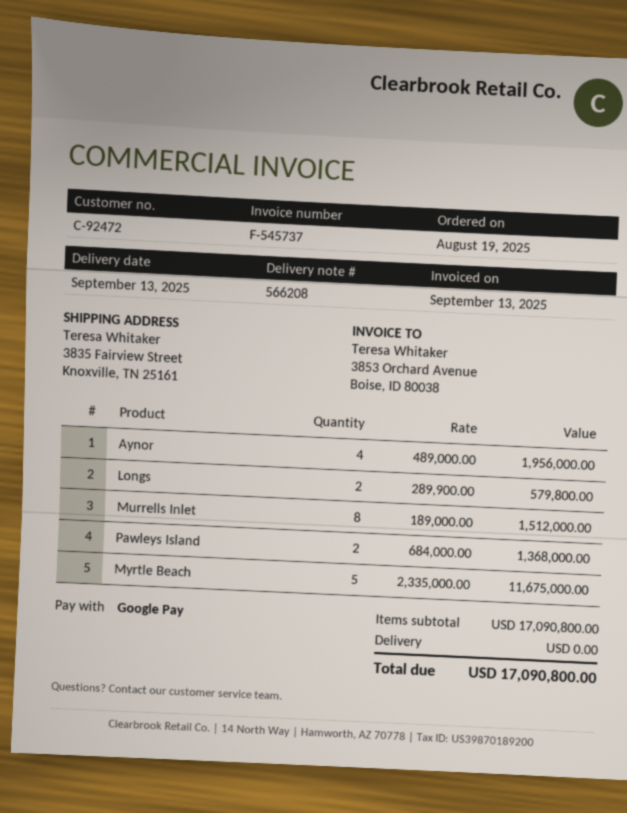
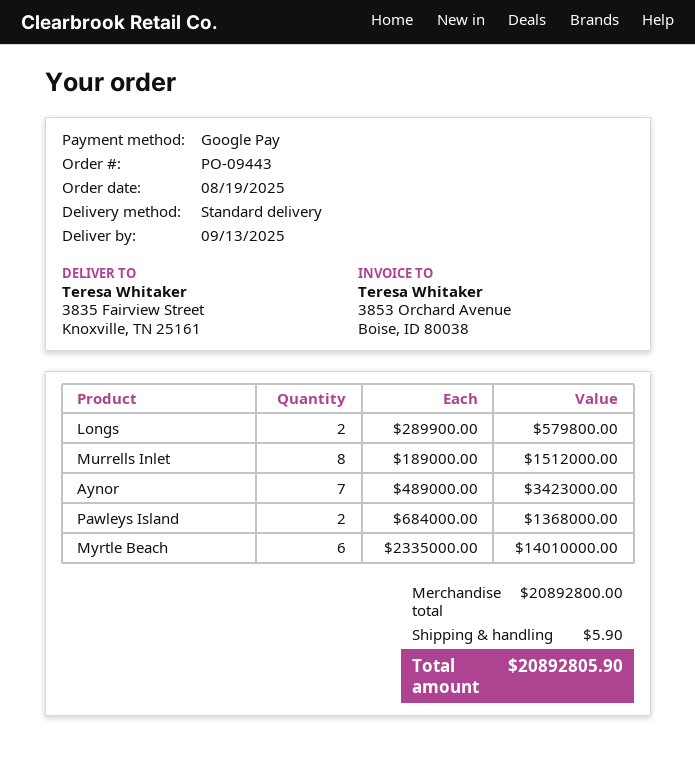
Aynor: 4 x 489000.00 = 1956000.00 -> 7 x 489000.00 = 3423000.00
Myrtle Beach: 5 x 2335000.00 = 11675000.00 -> 6 x 2335000.00 = 14010000.00
subtotal: 17090800.00 -> 20892800.00
shipping: 0.00 -> 5.90
total: 17090800.00 -> 20892805.90

